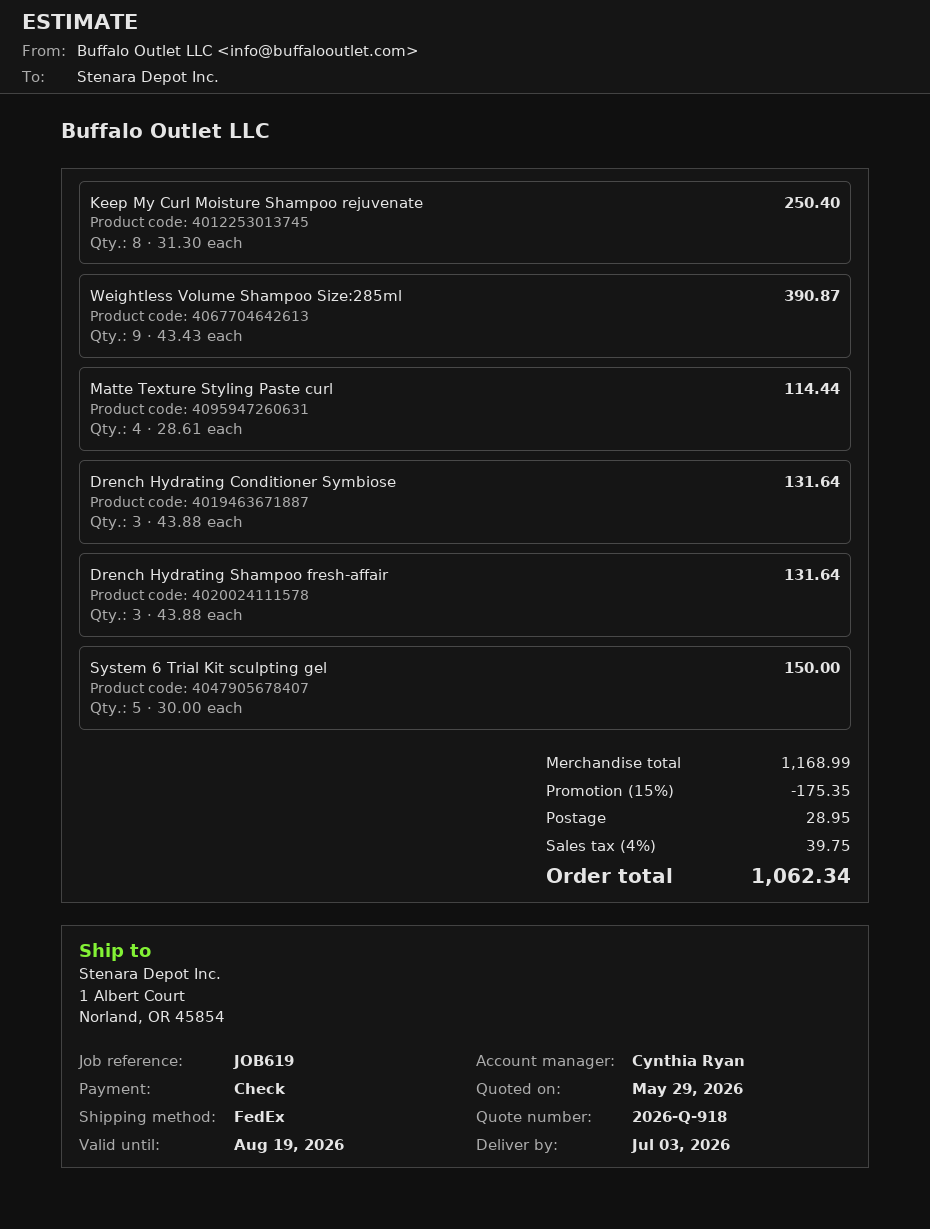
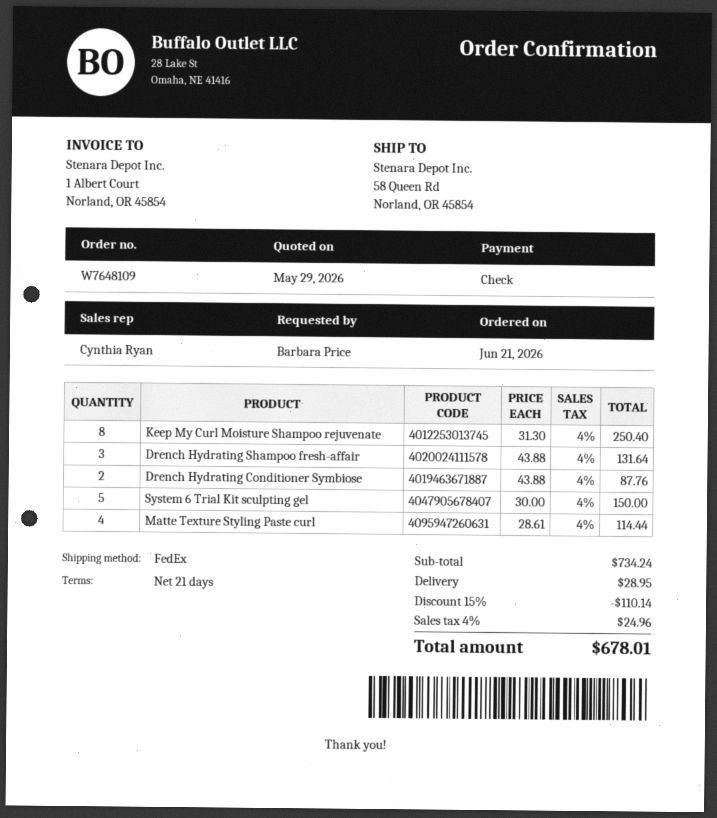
ship to: 1 Albert Court, Norland, OR 45854 -> 58 Queen Rd, Norland, OR 45854
Weightless Volume Shampoo Size:285ml: 9 x 43.43 = 390.87 -> none
Drench Hydrating Conditioner Symbiose: 3 x 43.88 = 131.64 -> 2 x 43.88 = 87.76
subtotal: 1168.99 -> 734.24
discount: 15% = 175.35 -> 15% = 110.14
tax: 4% = 39.75 -> 4% = 24.96
total: 1062.34 -> 678.01

